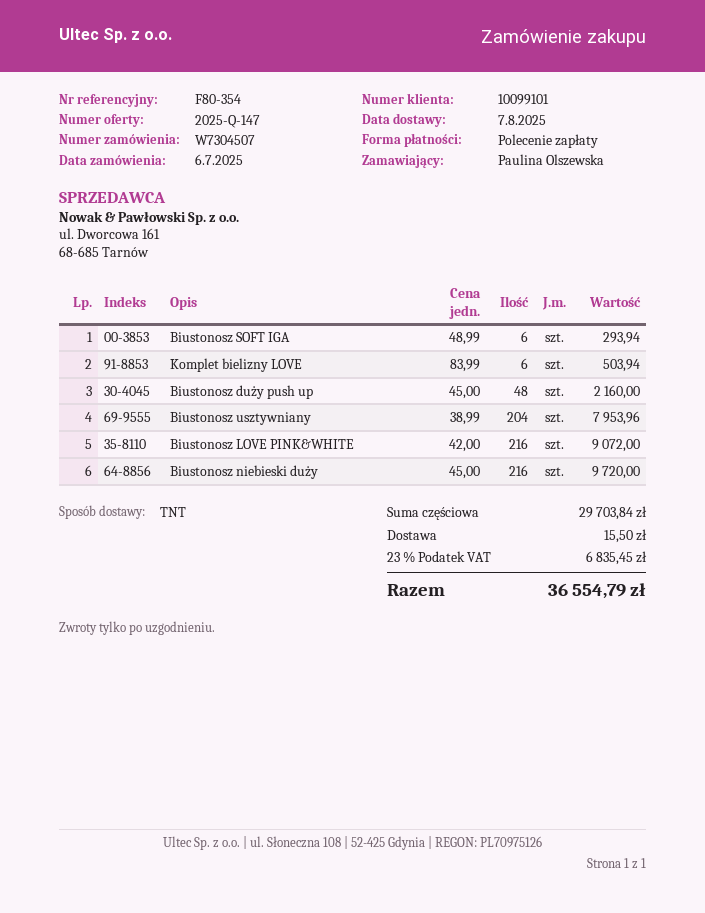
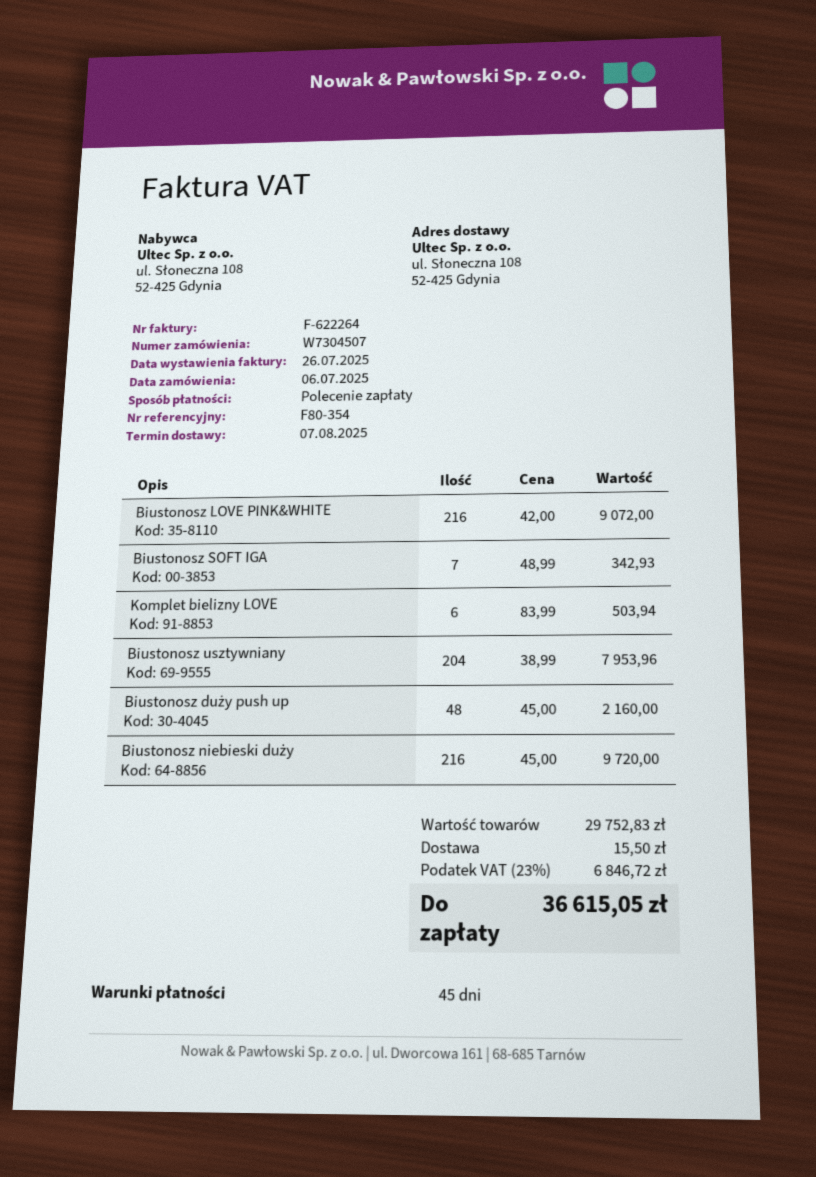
Biustonosz SOFT IGA: 6 x 48.99 = 293.94 -> 7 x 48.99 = 342.93
subtotal: 29703.84 -> 29752.83
tax: 23% = 6835.45 -> 23% = 6846.72
total: 36554.79 -> 36615.05

